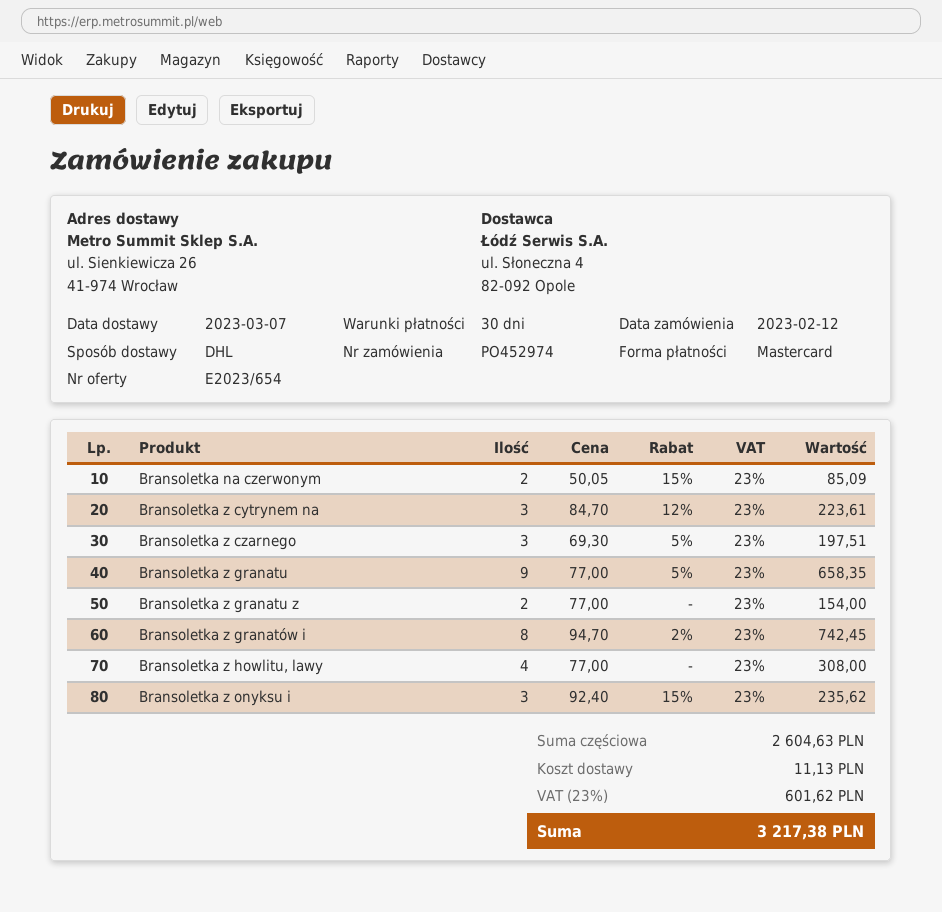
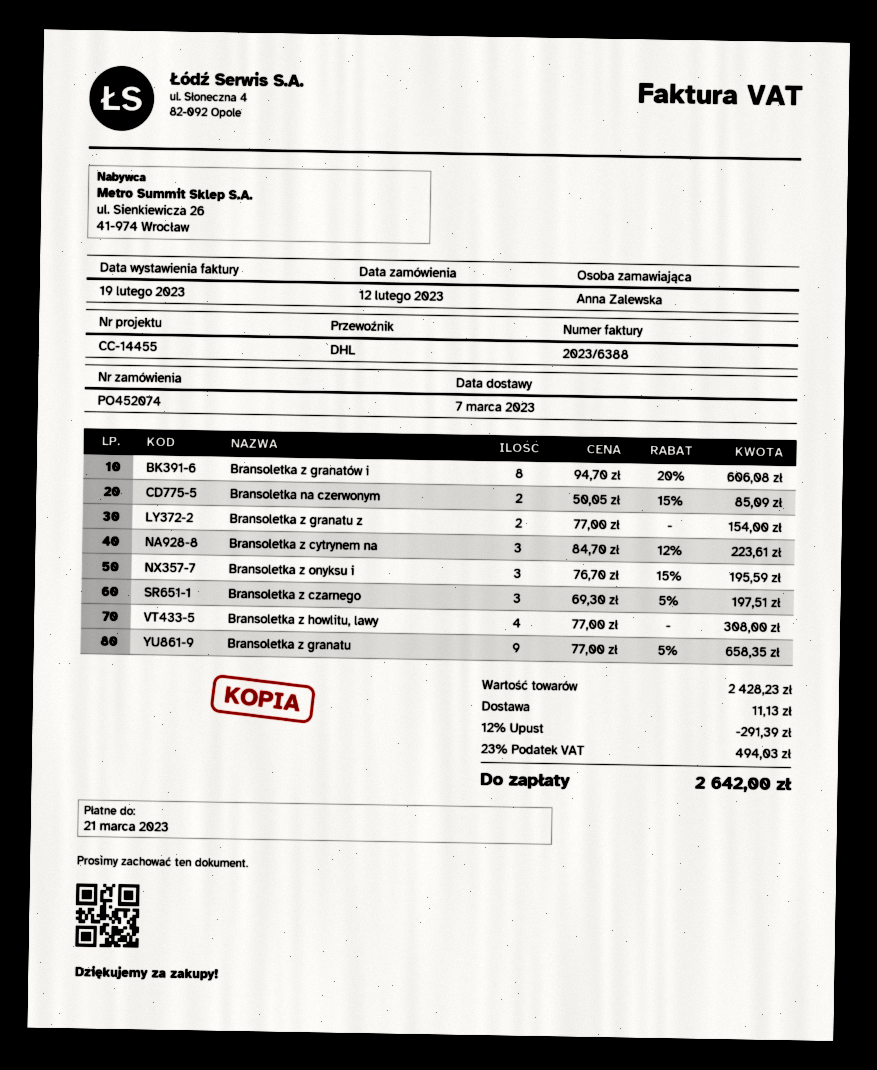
order number: PO452974 -> PO452074
Bransoletka z granatów i: 8 x 94.70 - 2% = 742.45 -> 8 x 94.70 - 20% = 606.08
Bransoletka z onyksu i: 3 x 92.40 - 15% = 235.62 -> 3 x 76.70 - 15% = 195.59
subtotal: 2604.63 -> 2428.23
discount: none -> 12% = 291.39
tax: 23% = 601.62 -> 23% = 494.03
total: 3217.38 -> 2642.00

